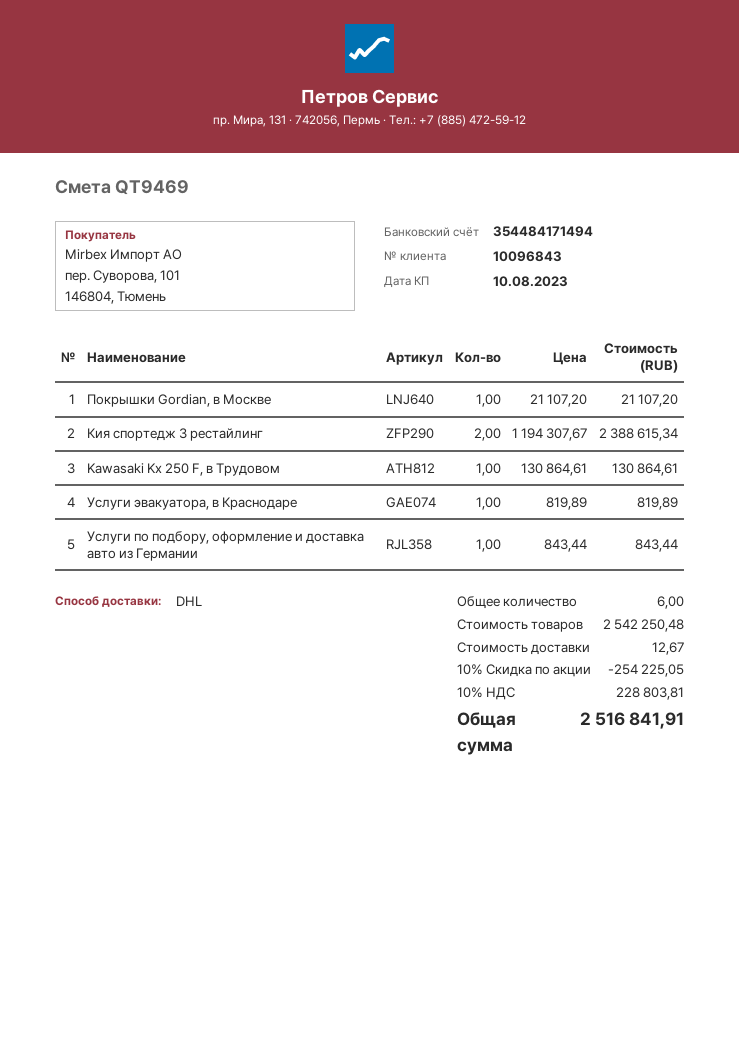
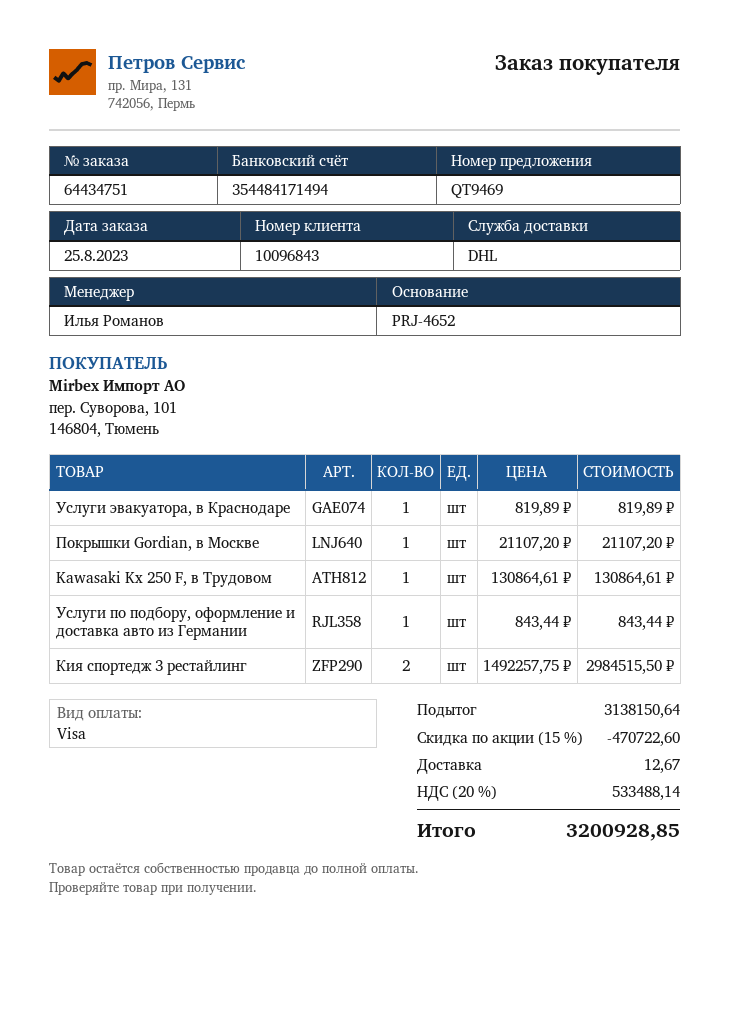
Кия спортедж 3 рестайлинг: 2 x 1194307.67 = 2388615.34 -> 2 x 1492257.75 = 2984515.50
subtotal: 2542250.48 -> 3138150.64
discount: 10% = 254225.05 -> 15% = 470722.60
tax: 10% = 228803.81 -> 20% = 533488.14
total: 2516841.91 -> 3200928.85

